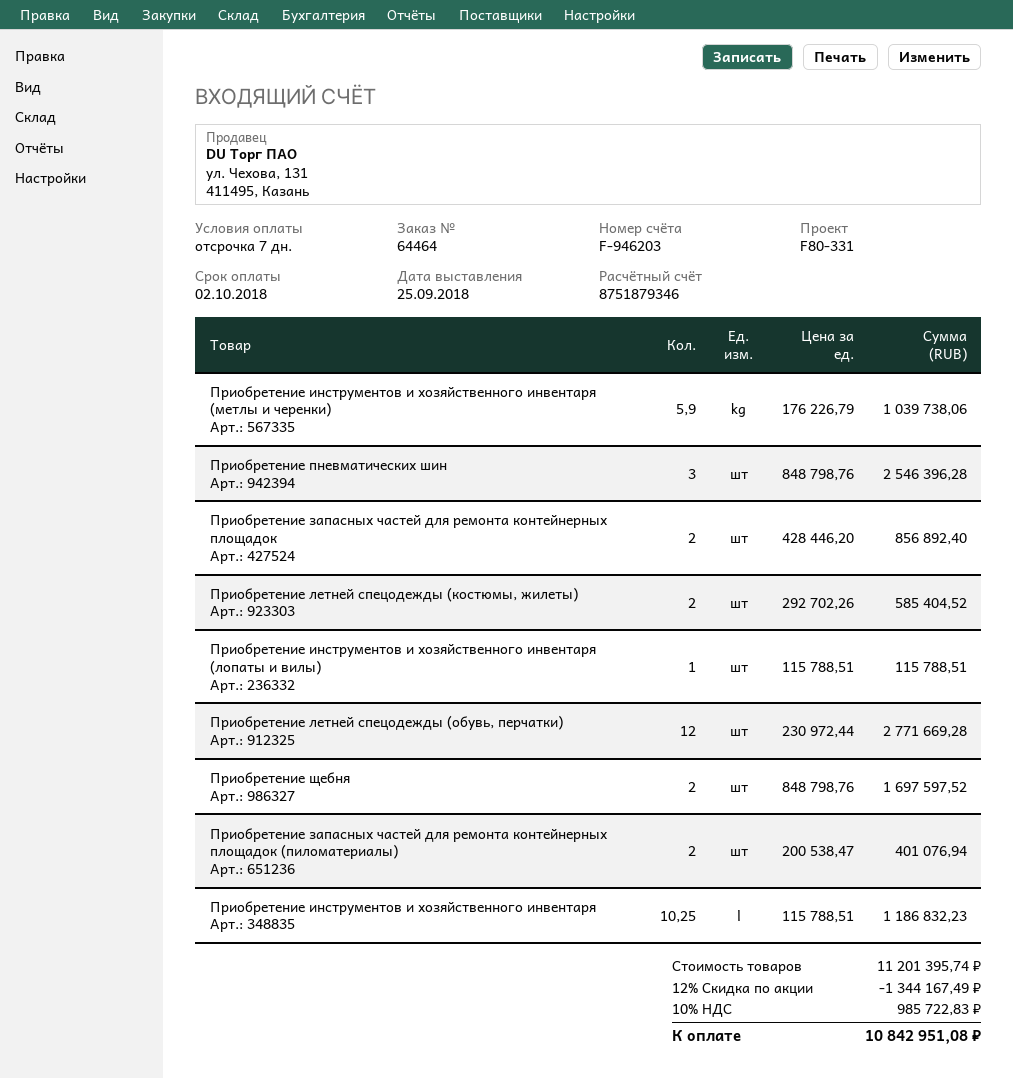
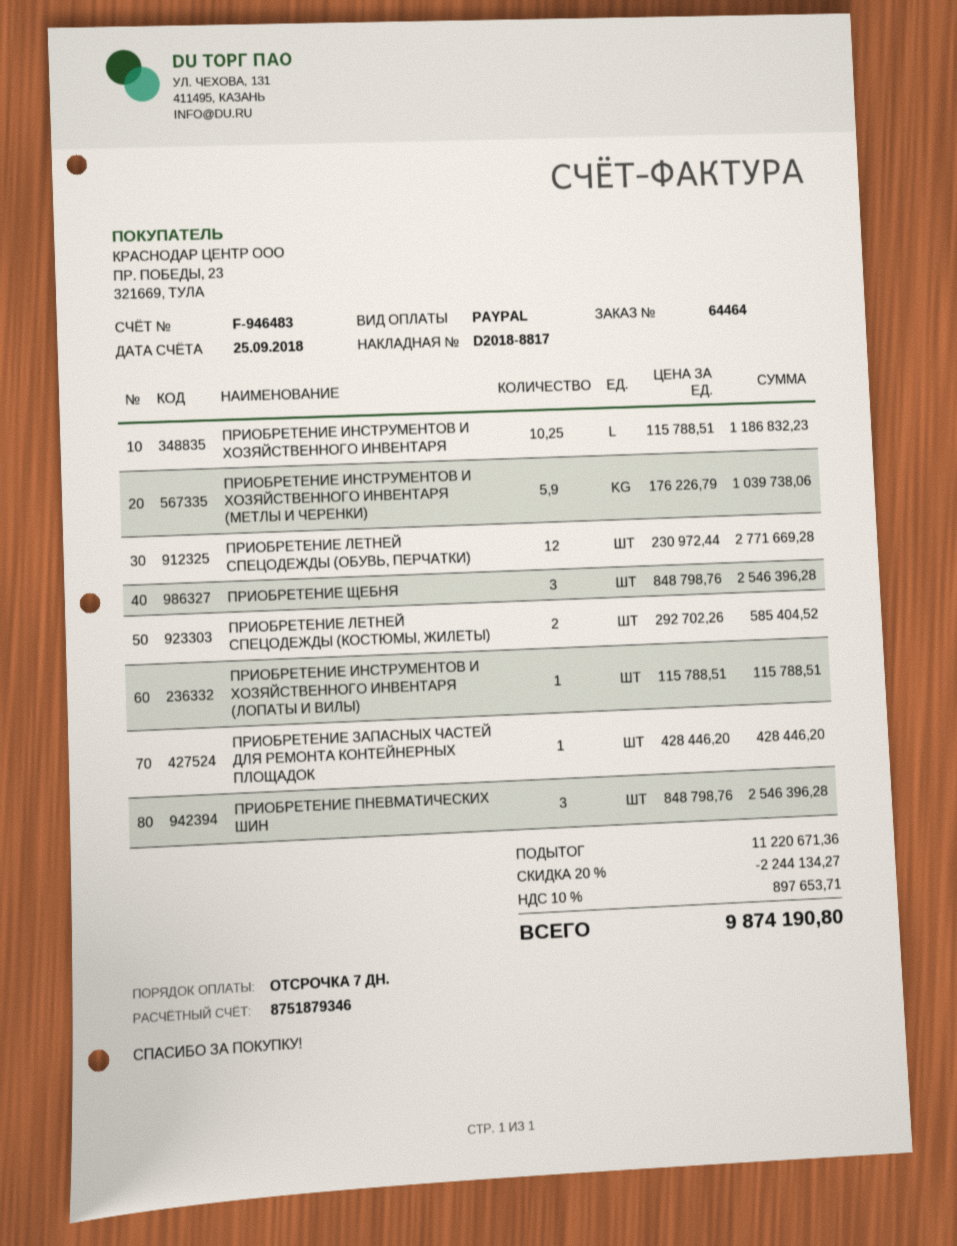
invoice number: F-946203 -> F-946483
Приобретение запасных частей для ремонта контейнерных площадок: 2 x 428446.20 = 856892.40 -> 1 x 428446.20 = 428446.20
Приобретение щебня: 2 x 848798.76 = 1697597.52 -> 3 x 848798.76 = 2546396.28
Приобретение запасных частей для ремонта контейнерных площадок (пиломатериалы): 2 x 200538.47 = 401076.94 -> none
subtotal: 11201395.74 -> 11220671.36
discount: 12% = 1344167.49 -> 20% = 2244134.27
tax: 10% = 985722.83 -> 10% = 897653.71
total: 10842951.08 -> 9874190.80

